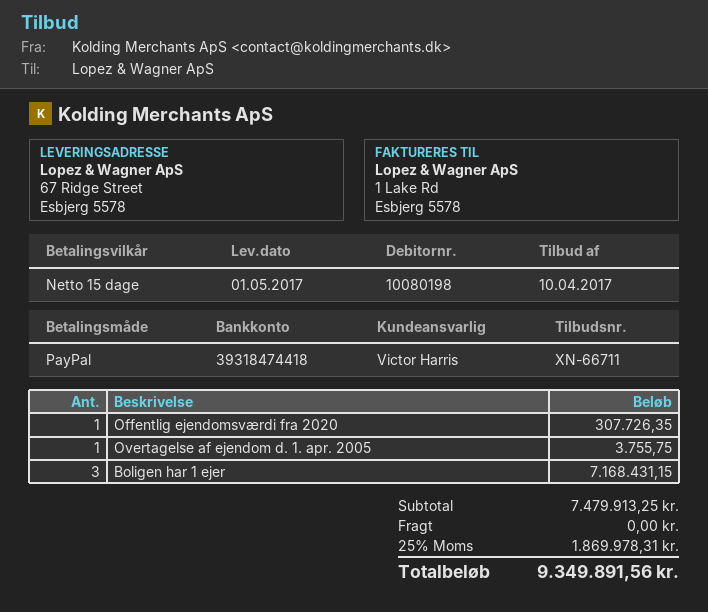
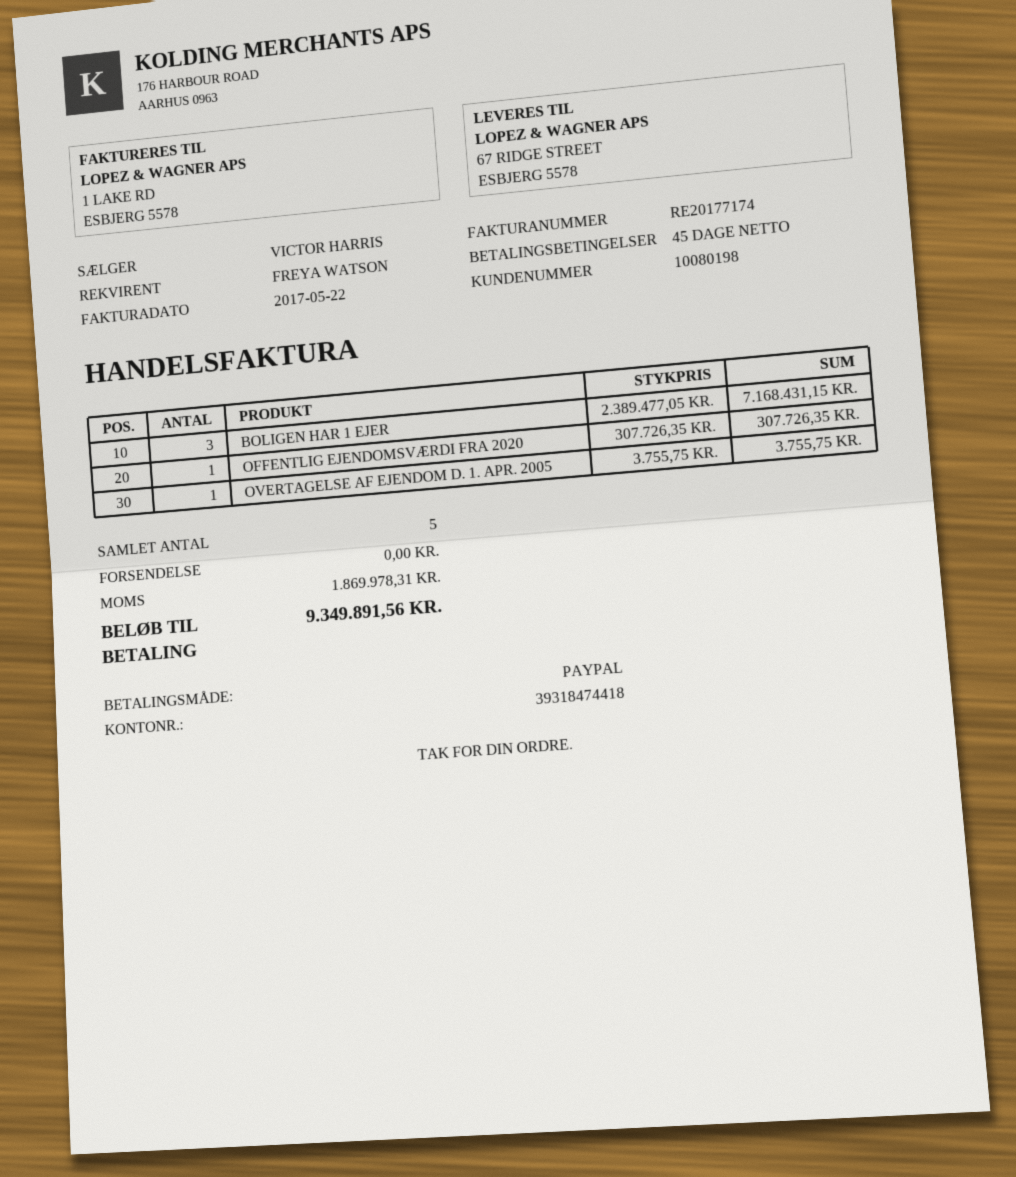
payment terms: 15 days -> 45 days

